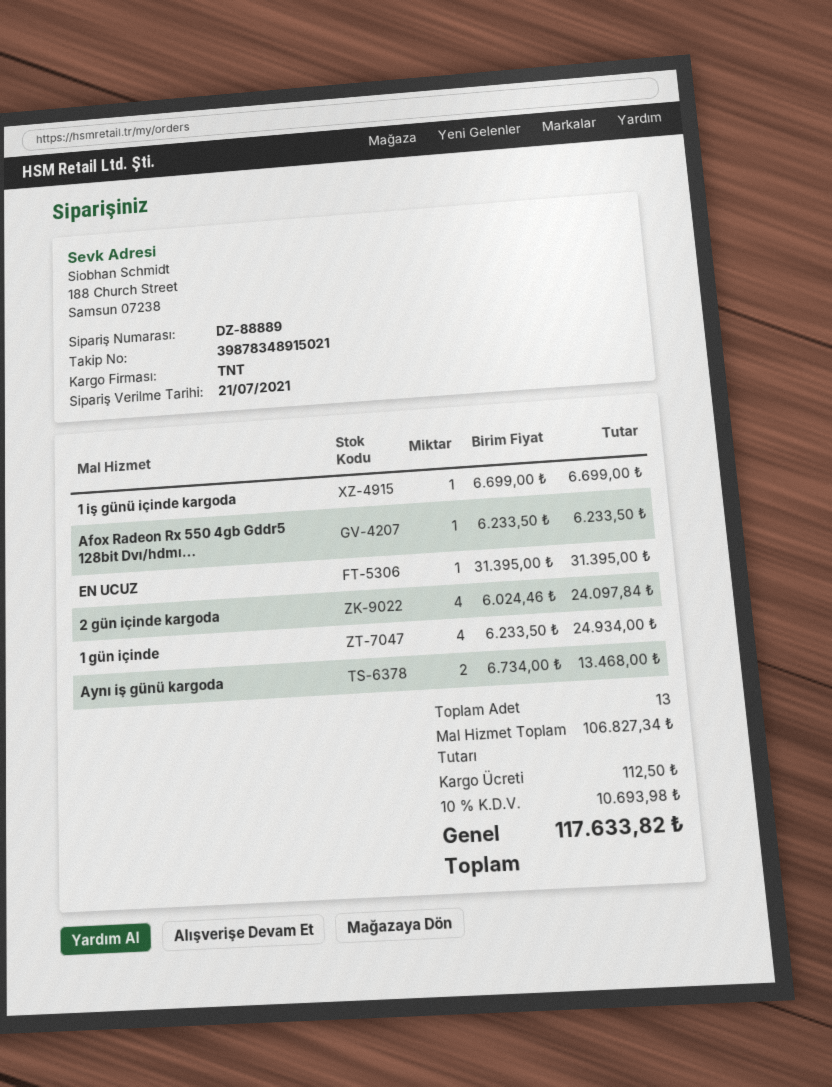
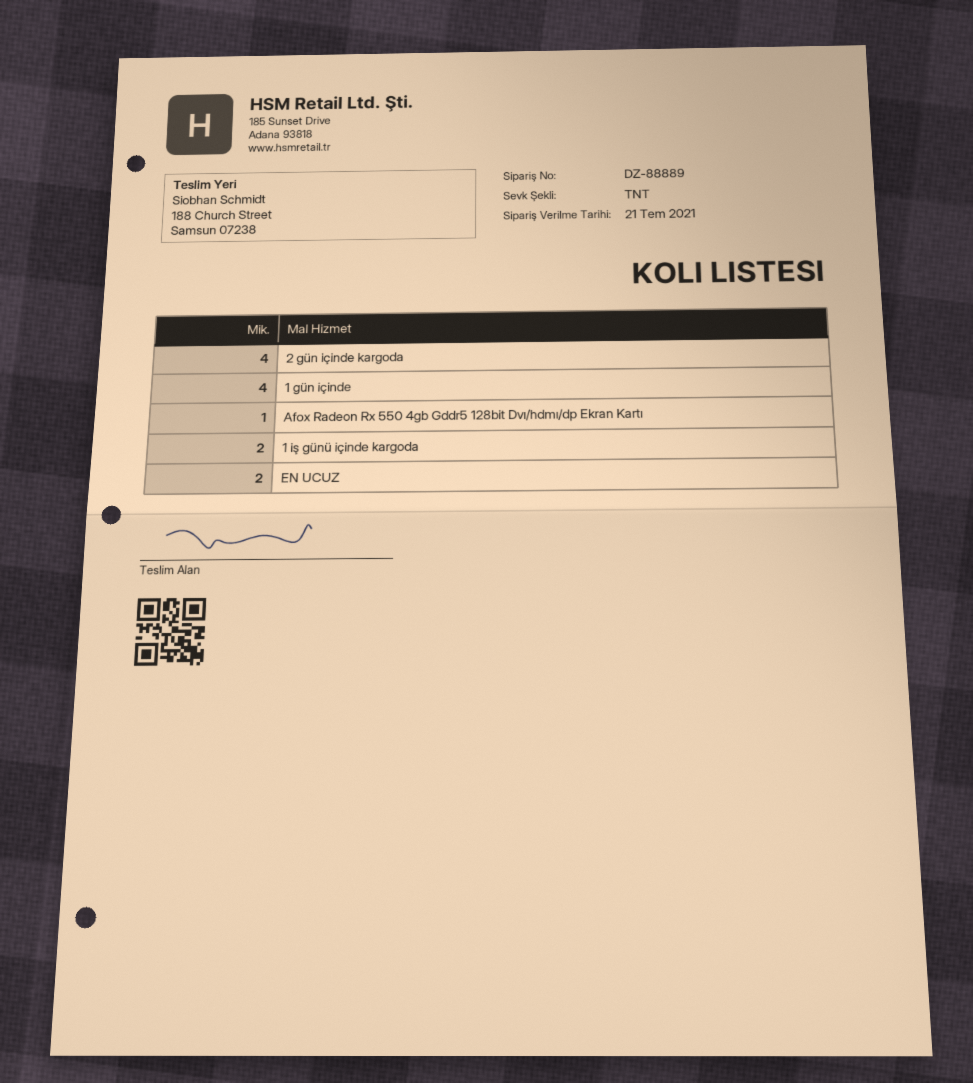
1 iş günü içinde kargoda: 1 -> 2
EN UCUZ: 1 -> 2
Aynı iş günü kargoda: 2 -> none

